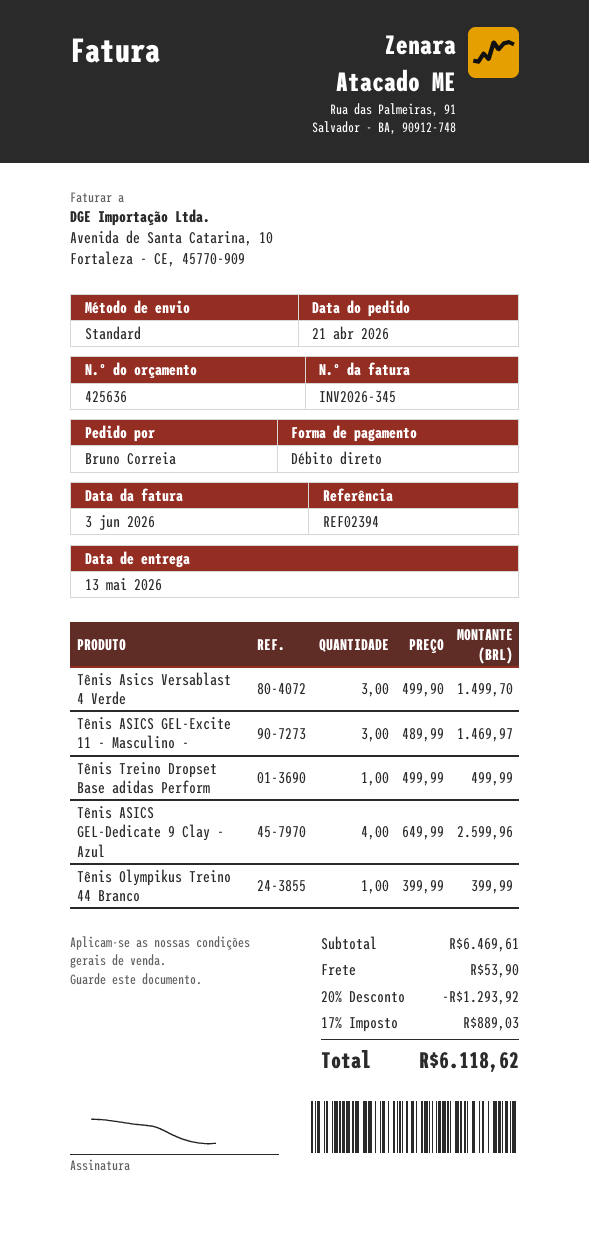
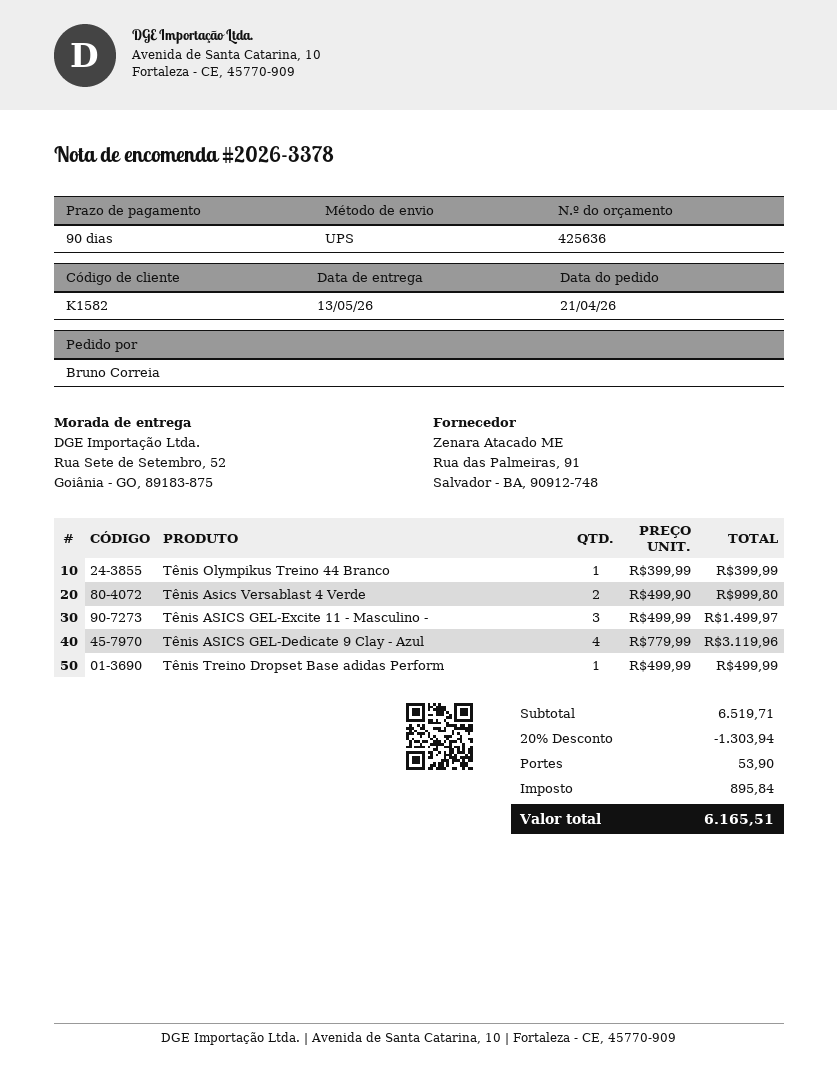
shipping method: standard -> UPS
Tênis Asics Versablast 4 Verde: 3 x 499.90 = 1499.70 -> 2 x 499.90 = 999.80
Tênis ASICS GEL-Excite 11 - Masculino -: 3 x 489.99 = 1469.97 -> 3 x 499.99 = 1499.97
Tênis ASICS GEL-Dedicate 9 Clay - Azul: 4 x 649.99 = 2599.96 -> 4 x 779.99 = 3119.96
subtotal: 6469.61 -> 6519.71
discount: 20% = 1293.92 -> 20% = 1303.94
tax: 889.03 -> 895.84
total: 6118.62 -> 6165.51

